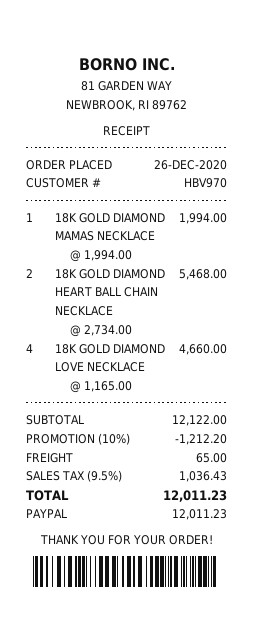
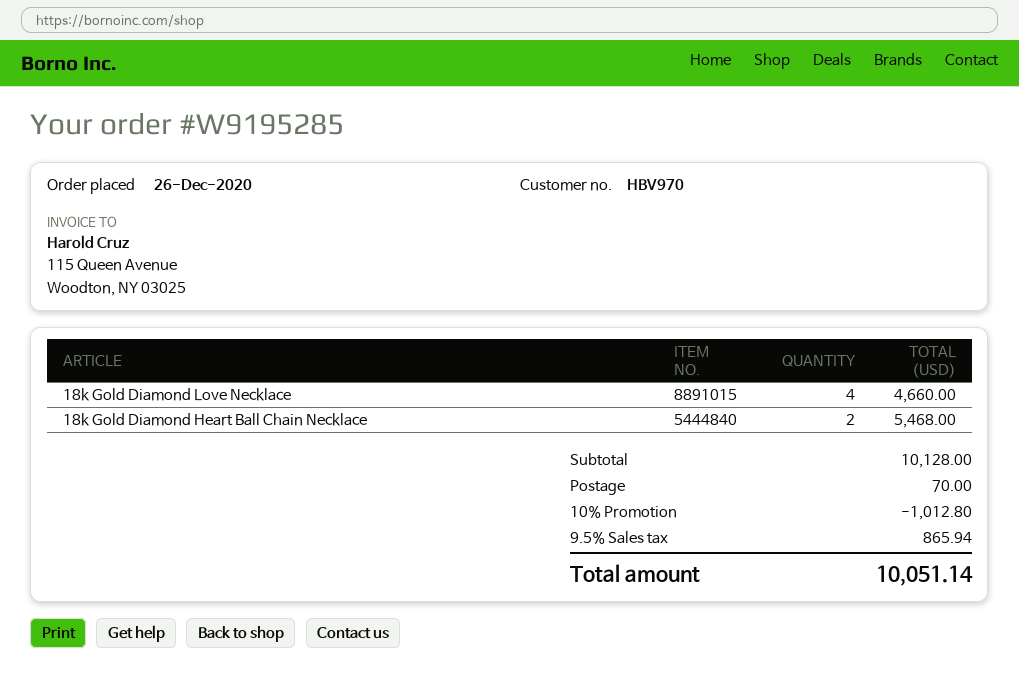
18K GOLD DIAMOND MAMAS NECKLACE: 1 for 1994.00 -> none
subtotal: 12122.00 -> 10128.00
discount: 10% = 1212.20 -> 10% = 1012.80
shipping: 65.00 -> 70.00
tax: 9.5% = 1036.43 -> 9.5% = 865.94
total: 12011.23 -> 10051.14

